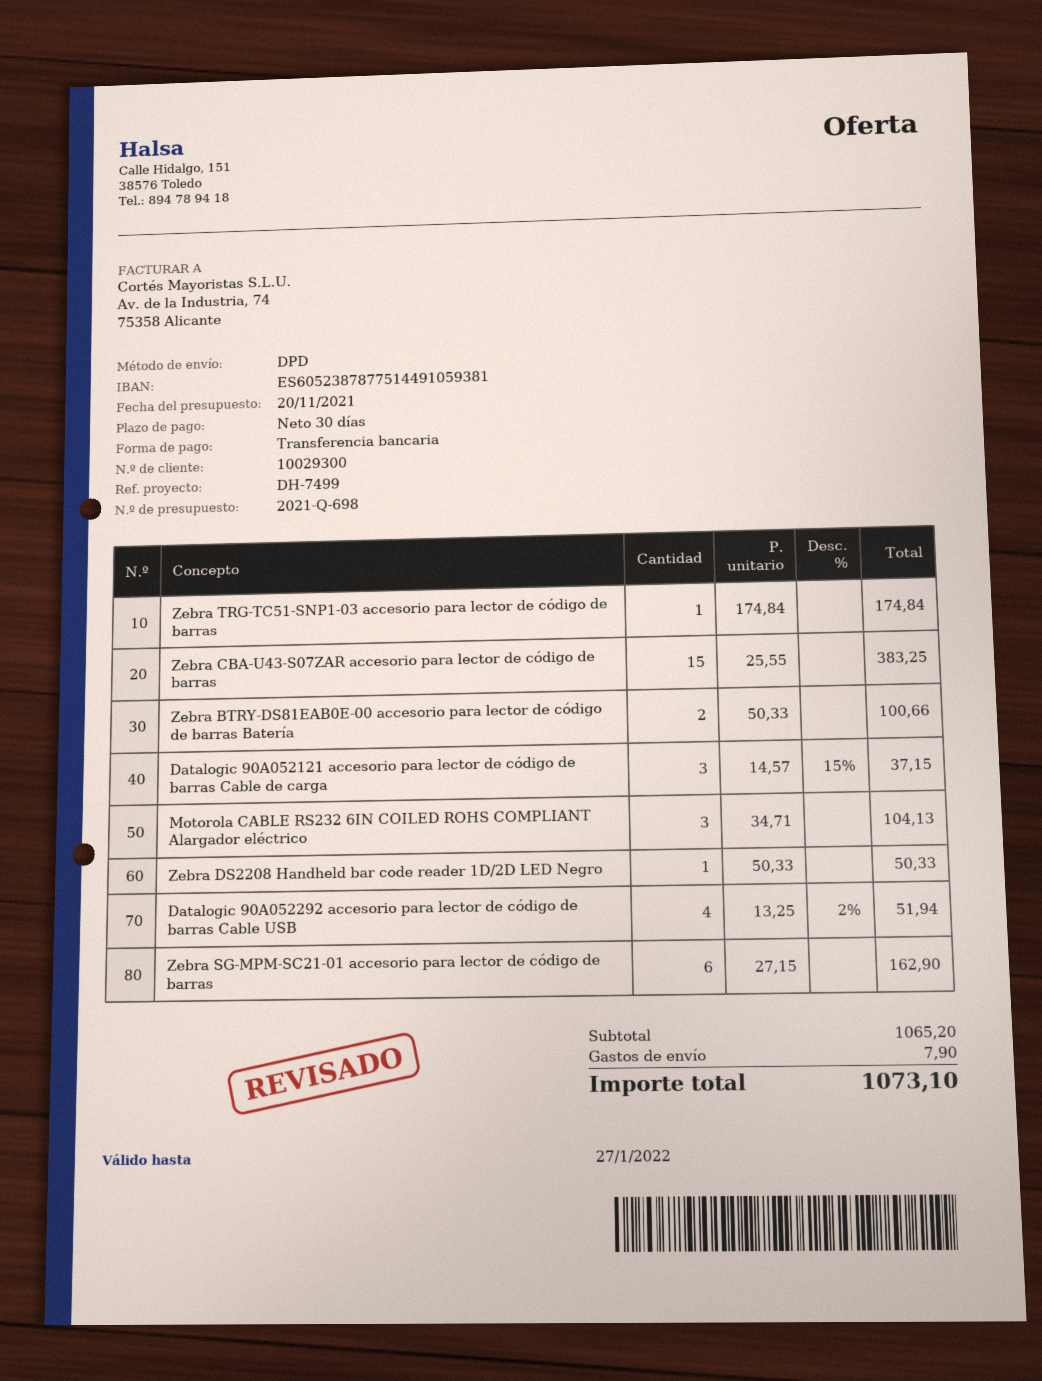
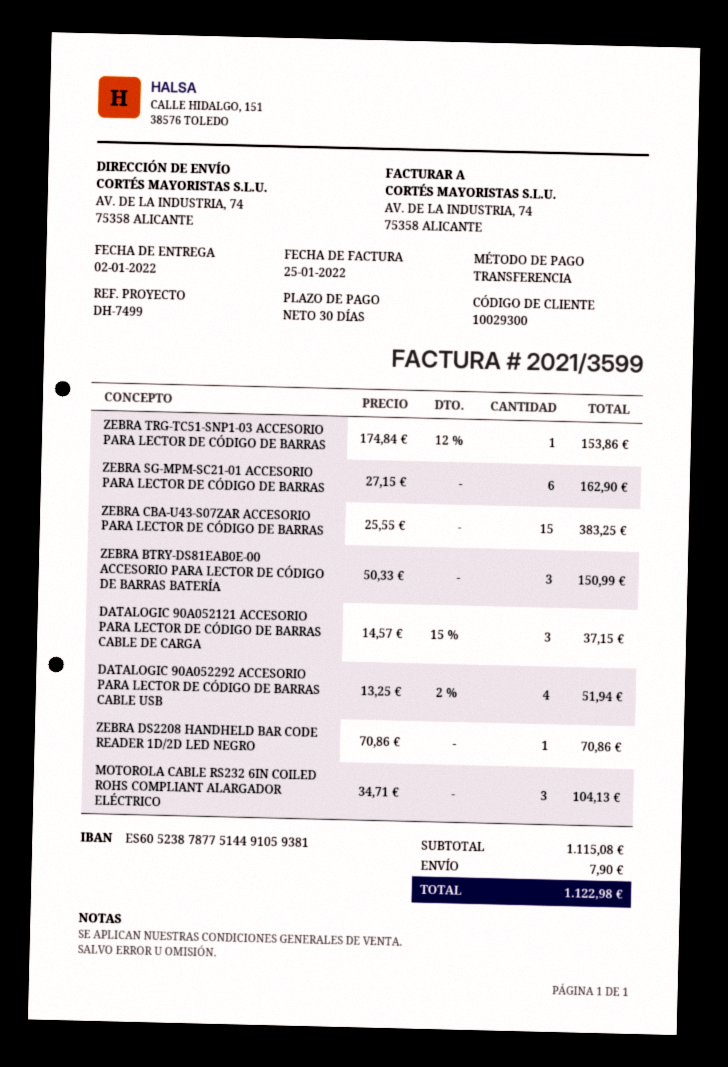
Zebra TRG-TC51-SNP1-03 accesorio para lector de código de barras: 1 x 174.84 = 174.84 -> 1 x 174.84 - 12% = 153.86
Zebra BTRY-DS81EAB0E-00 accesorio para lector de código de barras Batería: 2 x 50.33 = 100.66 -> 3 x 50.33 = 150.99
Zebra DS2208 Handheld bar code reader 1D/2D LED Negro: 1 x 50.33 = 50.33 -> 1 x 70.86 = 70.86
subtotal: 1065.20 -> 1115.08
total: 1073.10 -> 1122.98

